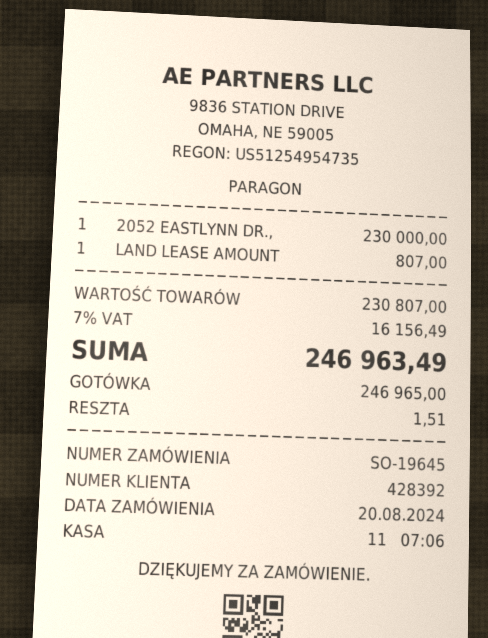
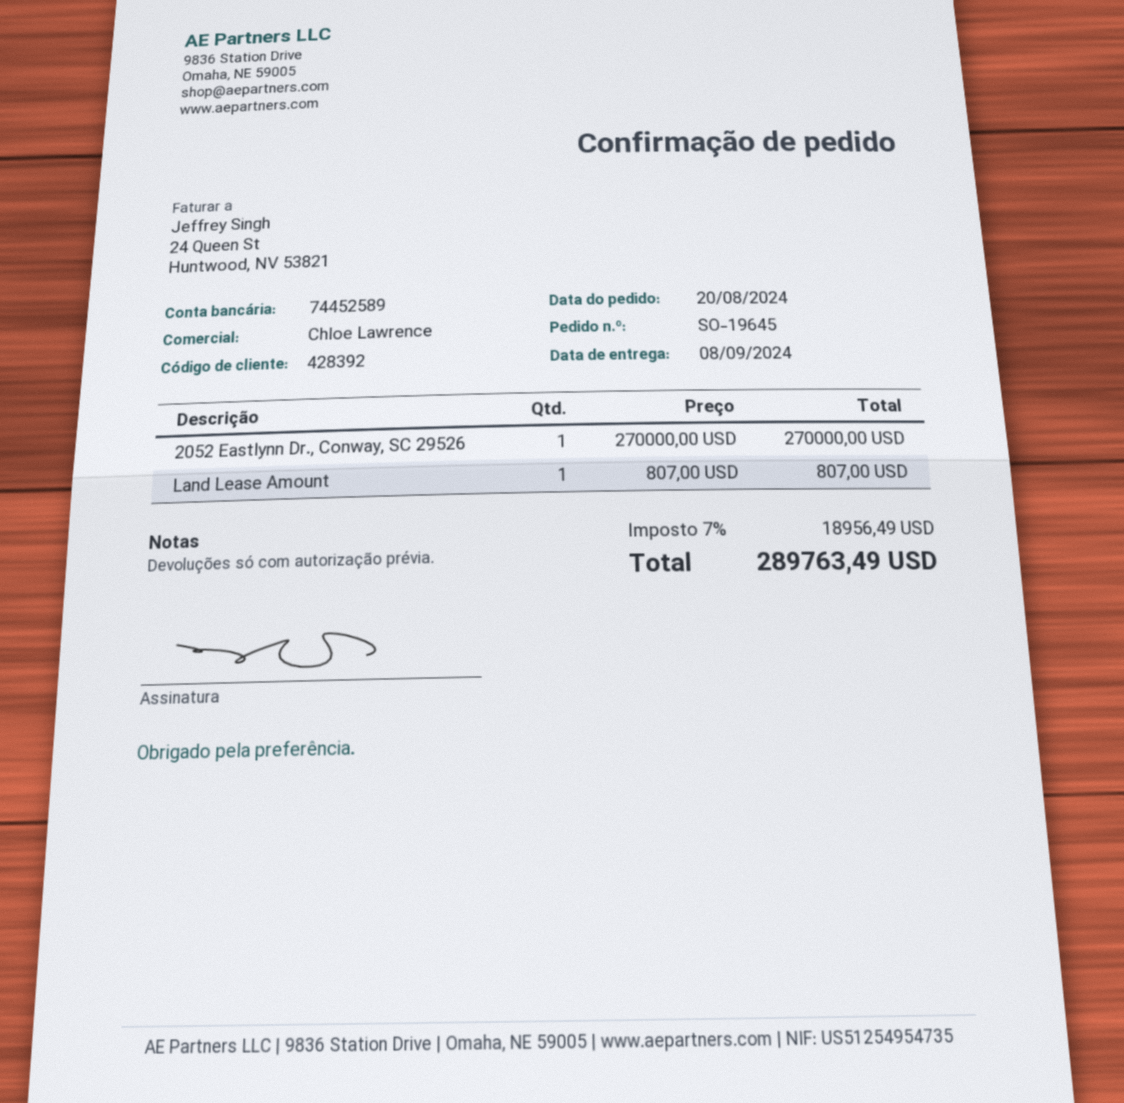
2052 EASTLYNN DR.,: 1 for 230000.00 -> 1 for 270000.00
tax: 7% = 16156.49 -> 7% = 18956.49
total: 246963.49 -> 289763.49

